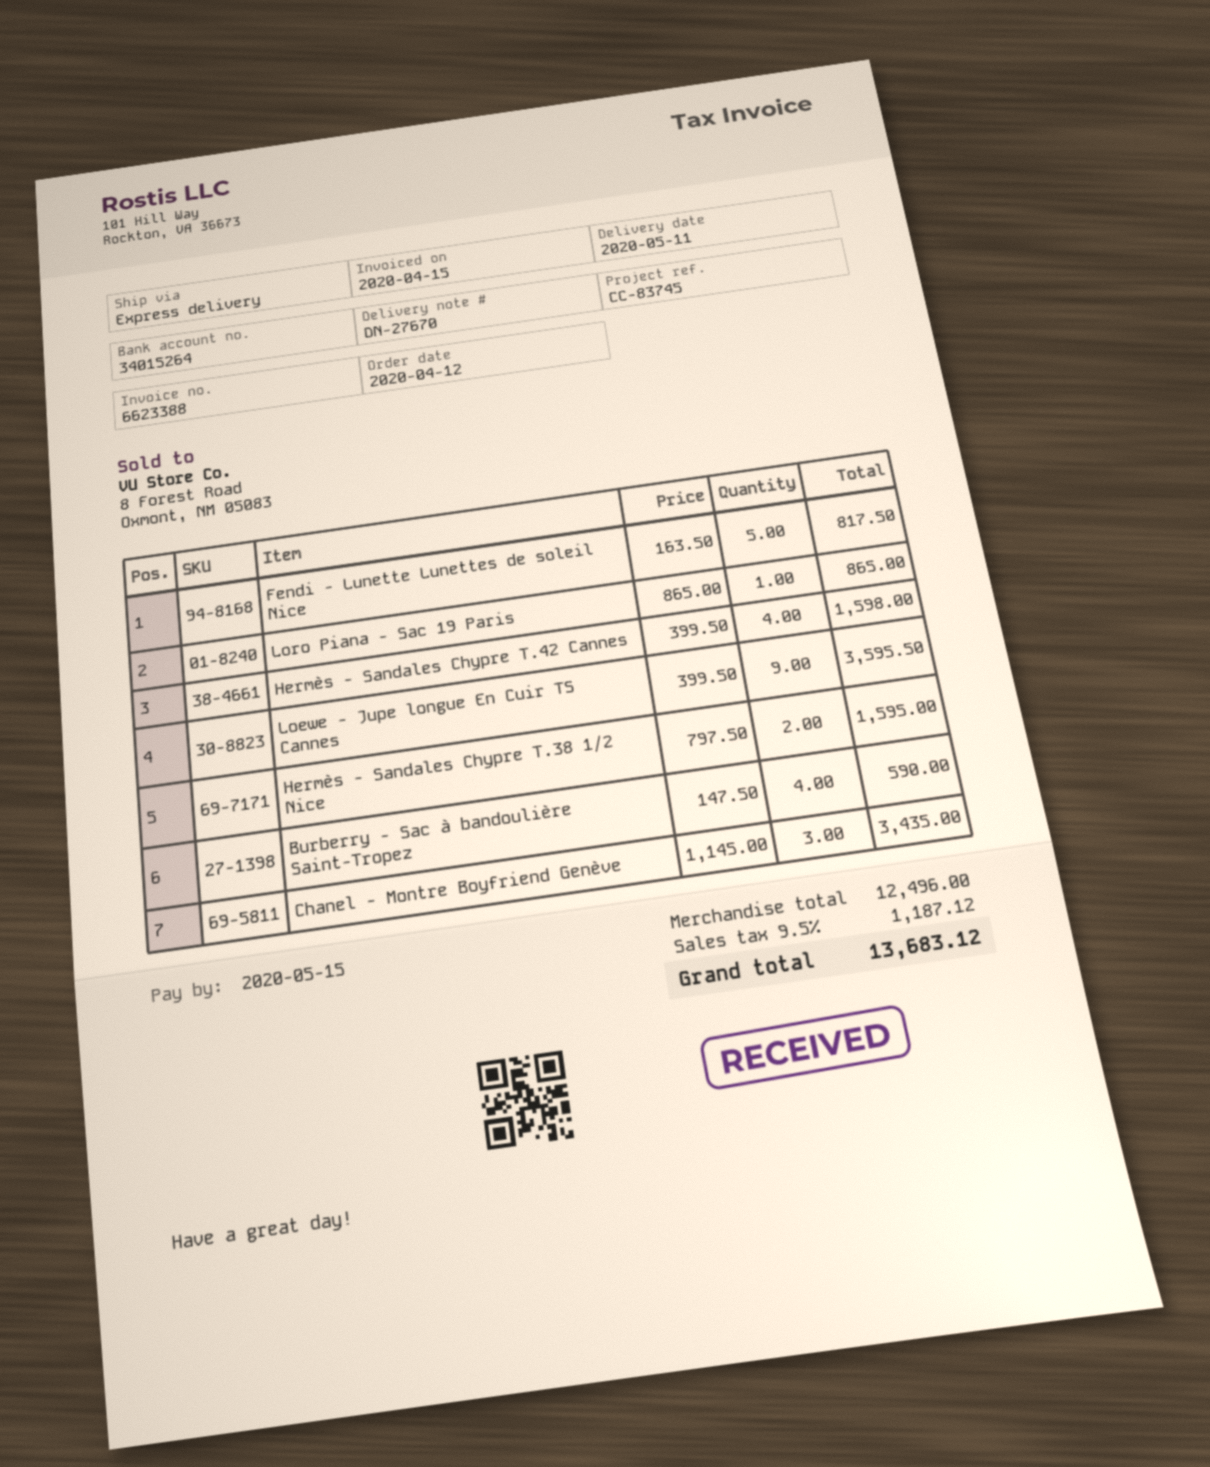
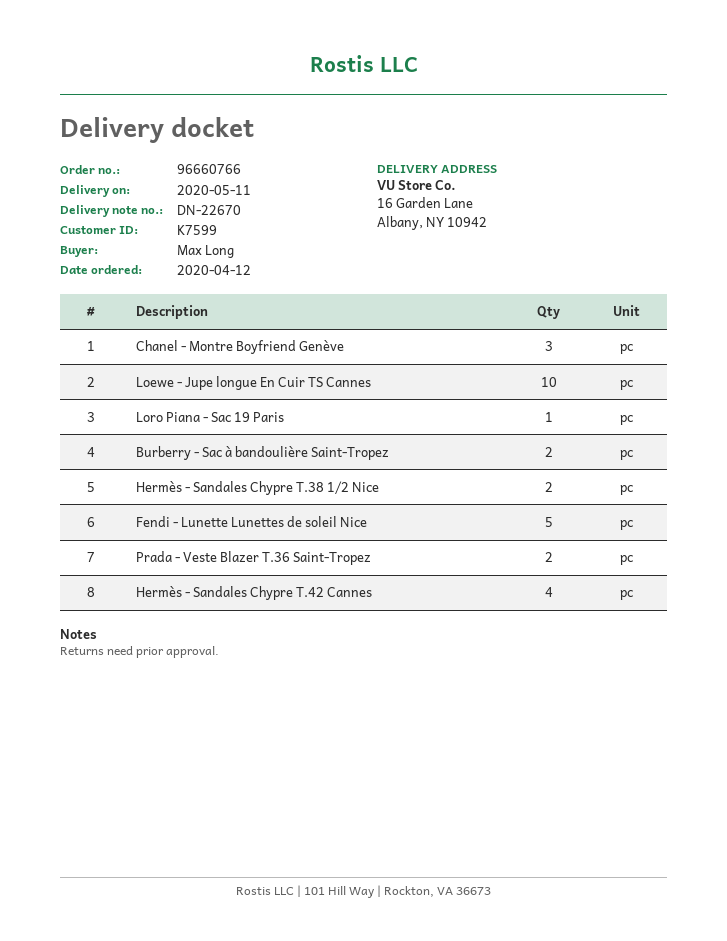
delivery note number: DN-27670 -> DN-22670
Loewe - Jupe longue En Cuir TS Cannes: 9 -> 10
Burberry - Sac à bandoulière Saint-Tropez: 4 -> 2
Prada - Veste Blazer T.36 Saint-Tropez: none -> 2

